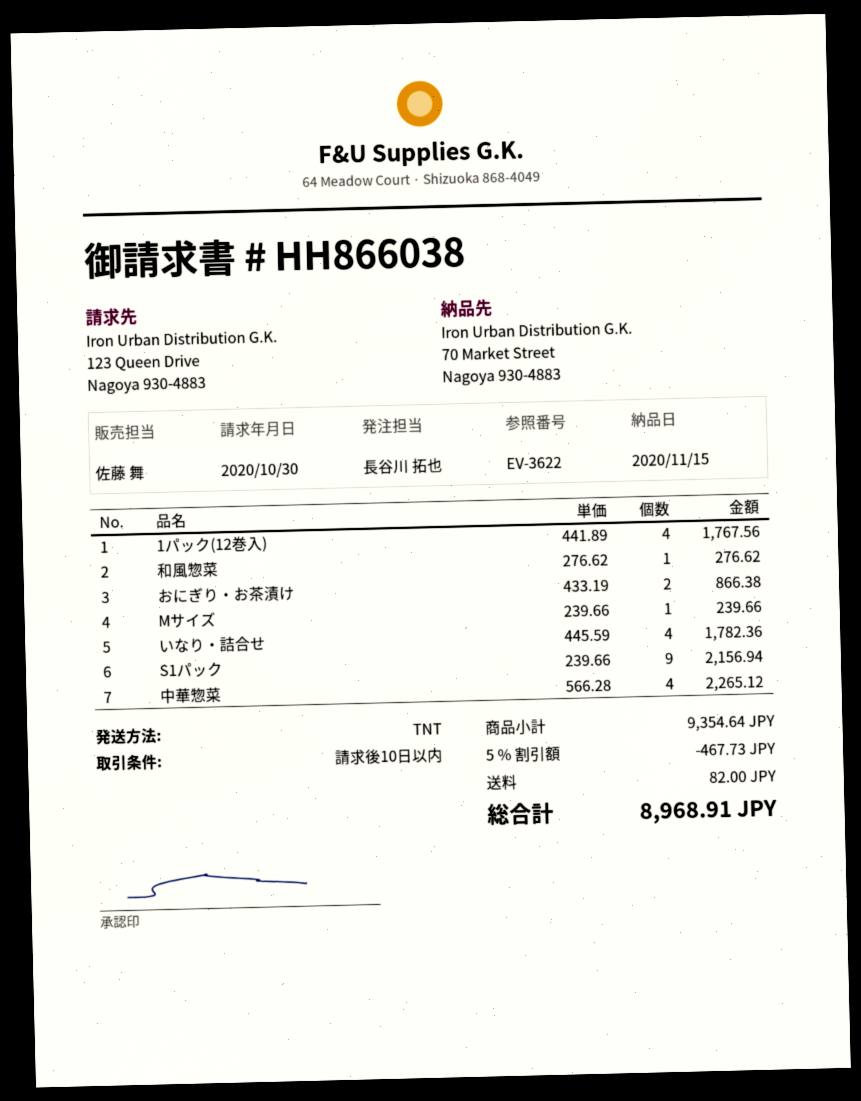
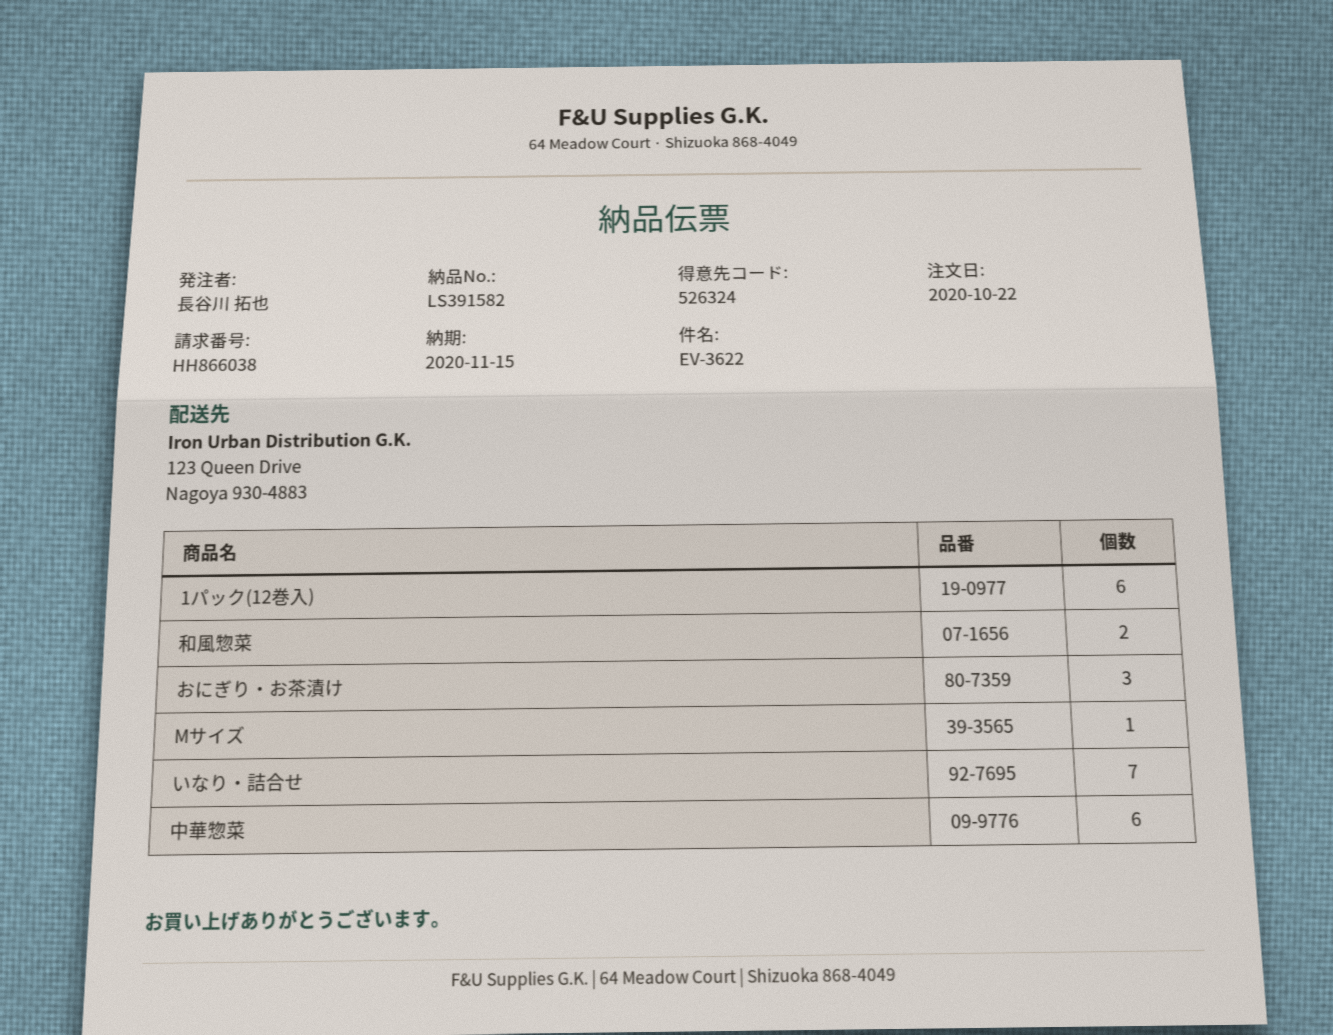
ship to: 70 Market Street, Nagoya 930-4883 -> 123 Queen Drive, Nagoya 930-4883
1パック(12巻入): 4 -> 6
和風惣菜: 1 -> 2
おにぎり・お茶漬け: 2 -> 3
いなり・詰合せ: 4 -> 7
S1パック: 9 -> none
中華惣菜: 4 -> 6

